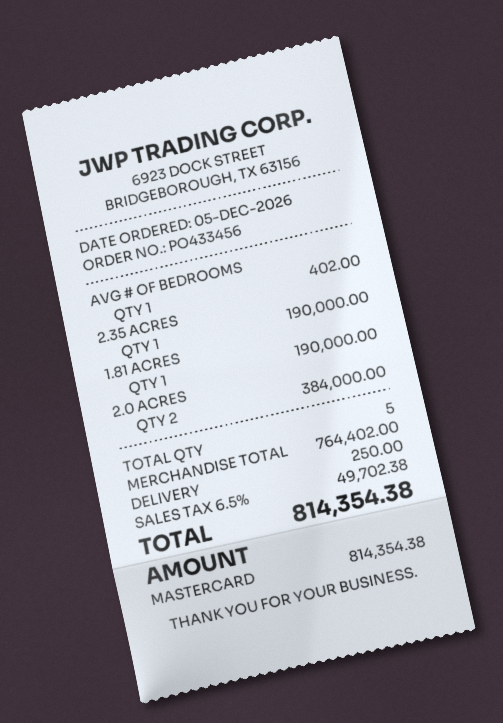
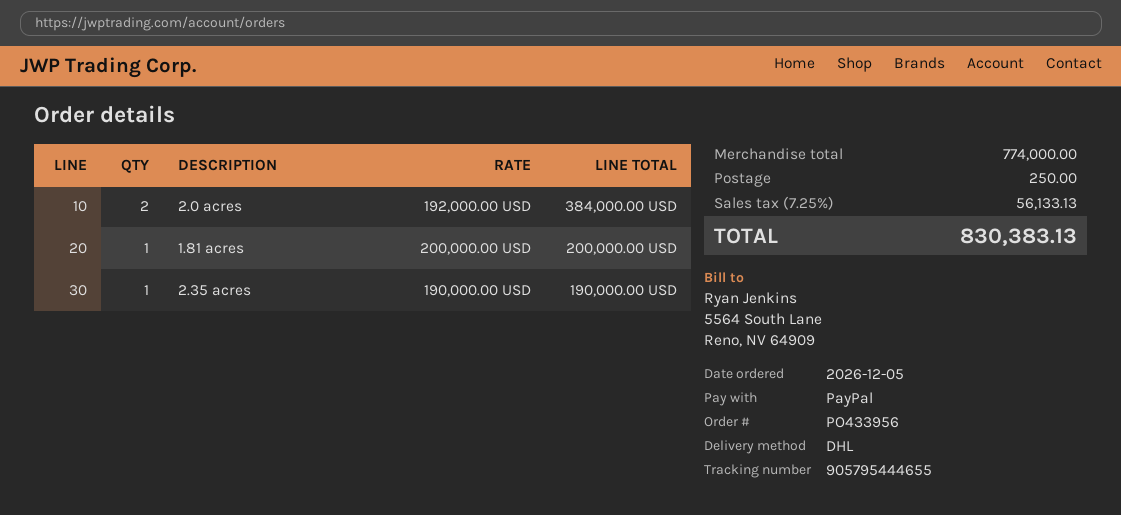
order number: PO433456 -> PO433956
payment method: Mastercard -> PayPal
AVG # OF BEDROOMS: 1 for 402.00 -> none
1.81 ACRES: 1 for 190000.00 -> 1 for 200000.00
subtotal: 764402.00 -> 774000.00
tax: 6.5% = 49702.38 -> 7.25% = 56133.13
total: 814354.38 -> 830383.13

